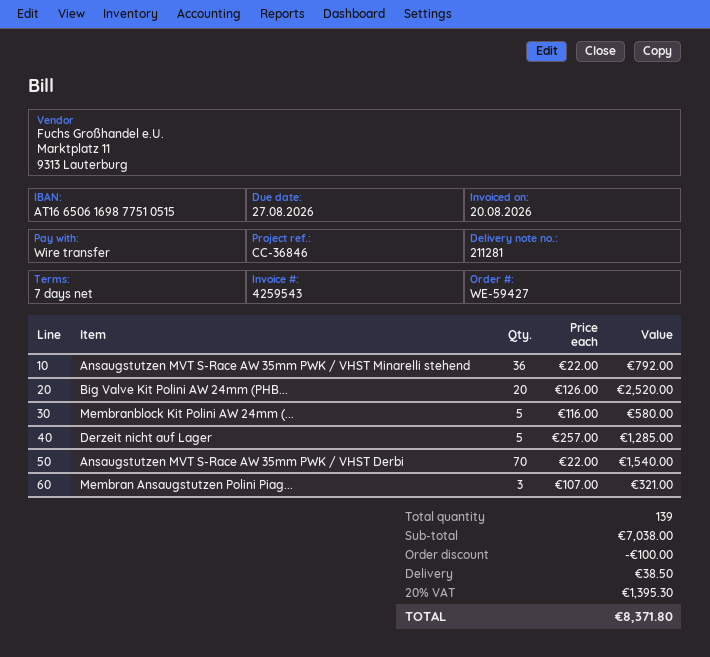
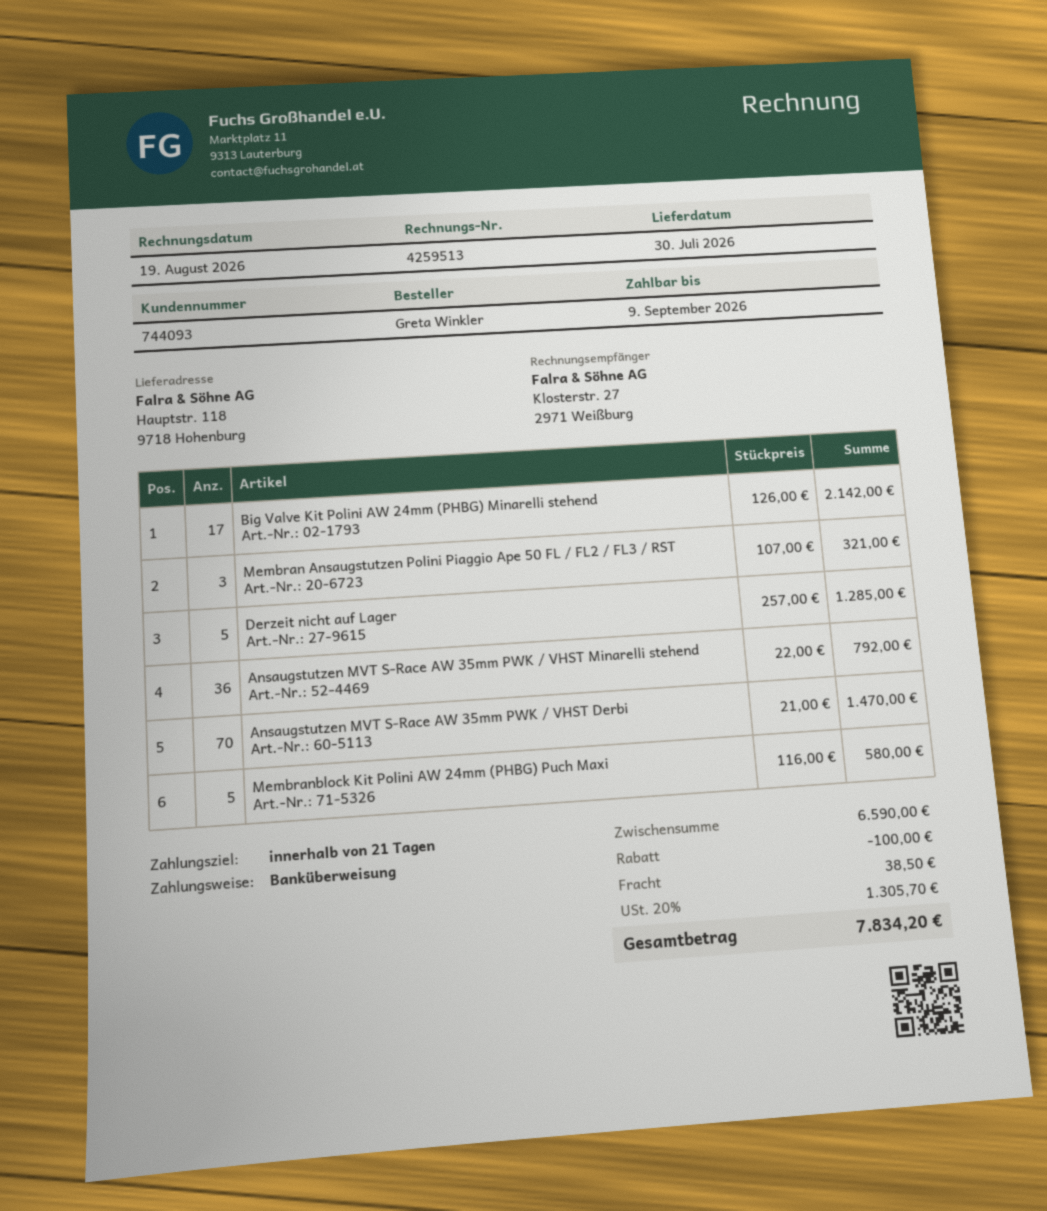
invoice number: 4259543 -> 4259513
invoice date: 2026-08-20 -> 2026-08-19
payment terms: 7 days -> 21 days
due date: 2026-08-27 -> 2026-09-09
Big Valve Kit Polini AW 24mm (PHB...: 20 x 126.00 = 2520.00 -> 17 x 126.00 = 2142.00
Ansaugstutzen MVT S-Race AW 35mm PWK / VHST Derbi: 70 x 22.00 = 1540.00 -> 70 x 21.00 = 1470.00
subtotal: 7038.00 -> 6590.00
tax: 20% = 1395.30 -> 20% = 1305.70
total: 8371.80 -> 7834.20

